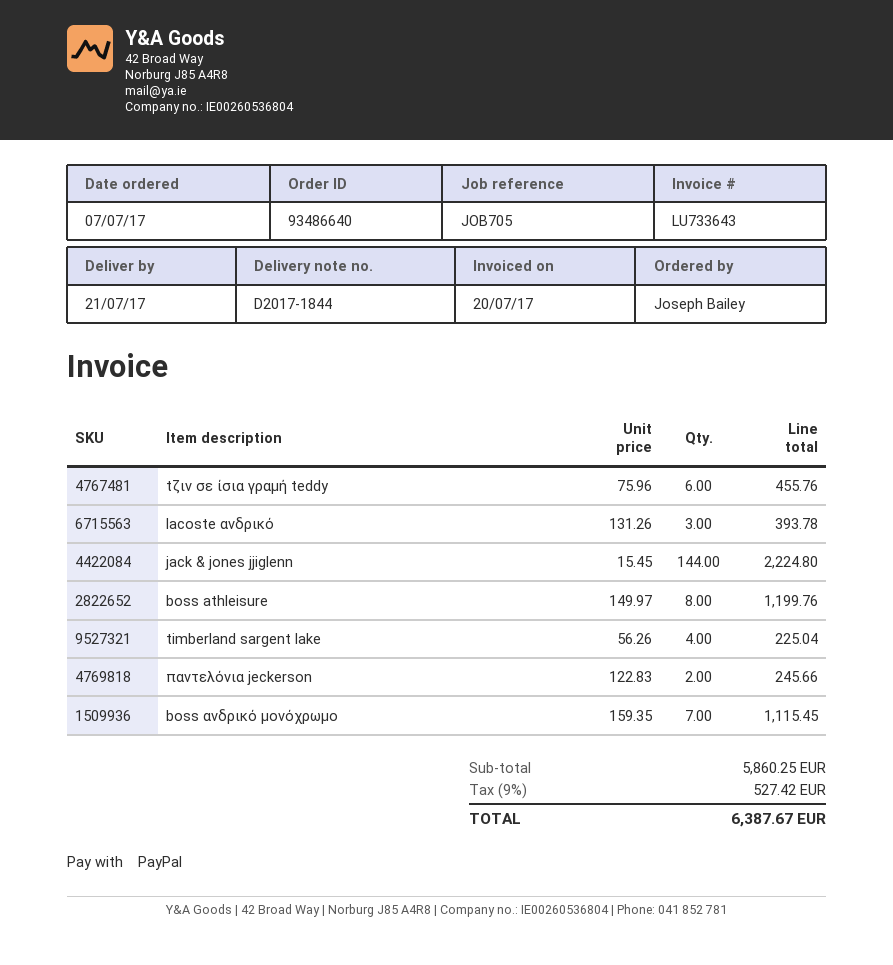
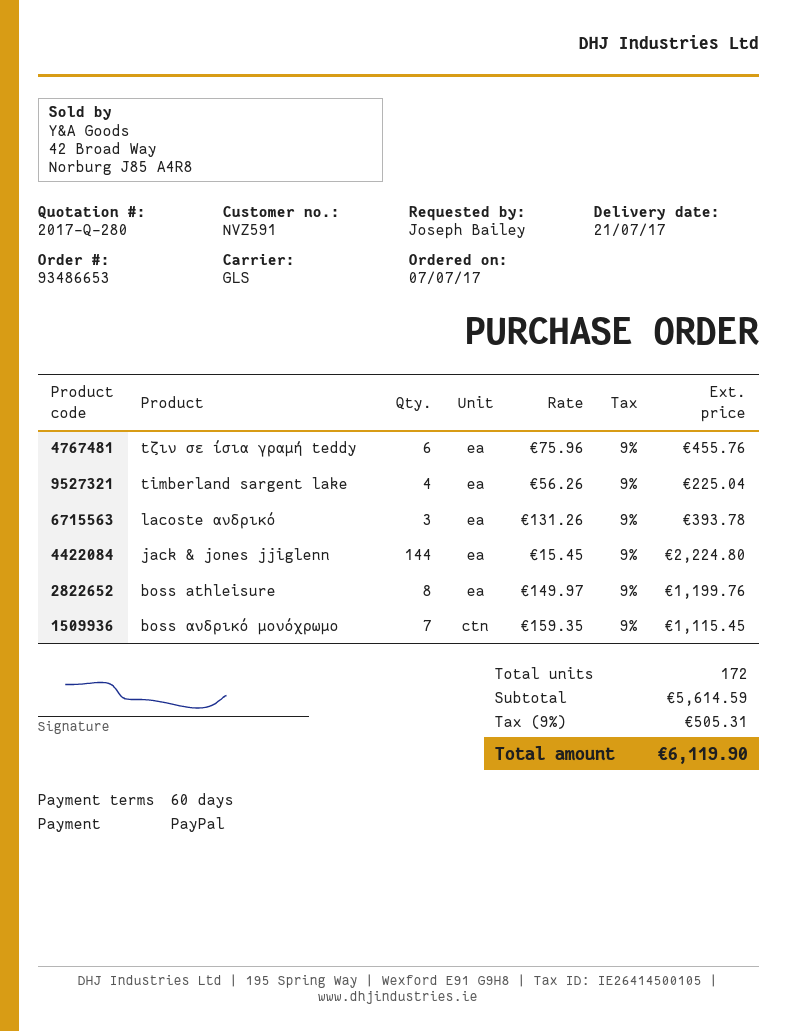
order number: 93486640 -> 93486653
παντελόνια jeckerson: 2 x 122.83 = 245.66 -> none
subtotal: 5860.25 -> 5614.59
tax: 9% = 527.42 -> 9% = 505.31
total: 6387.67 -> 6119.90

